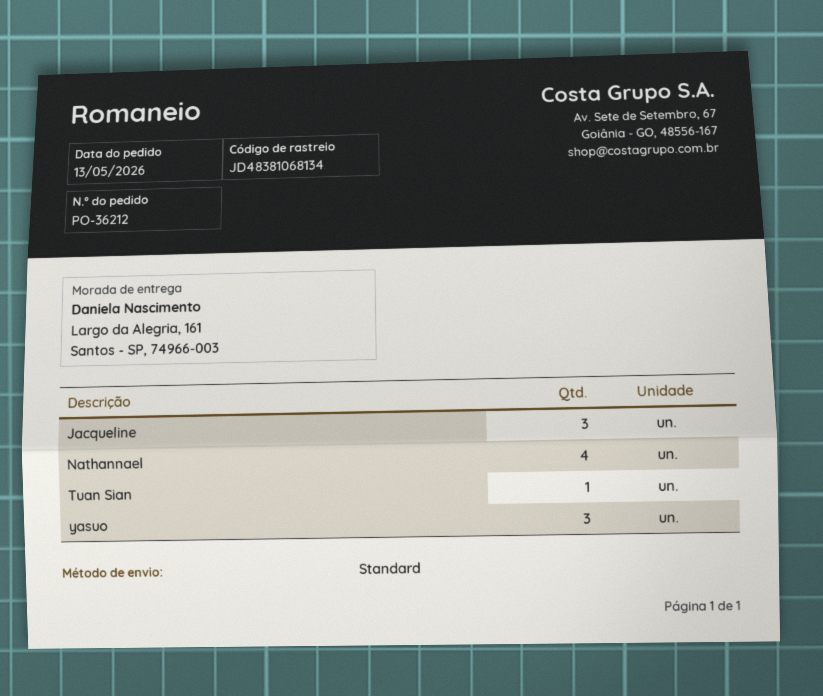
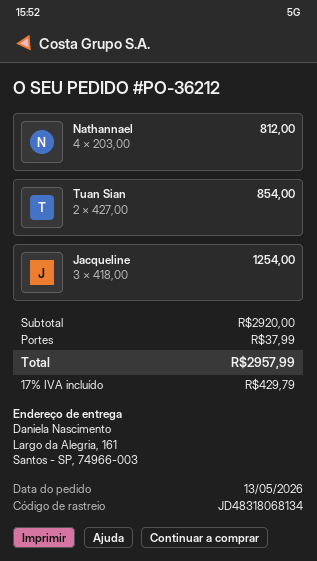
tracking number: JD48381068134 -> JD48318068134
Tuan Sian: 1 -> 2
yasuo: 3 -> none

